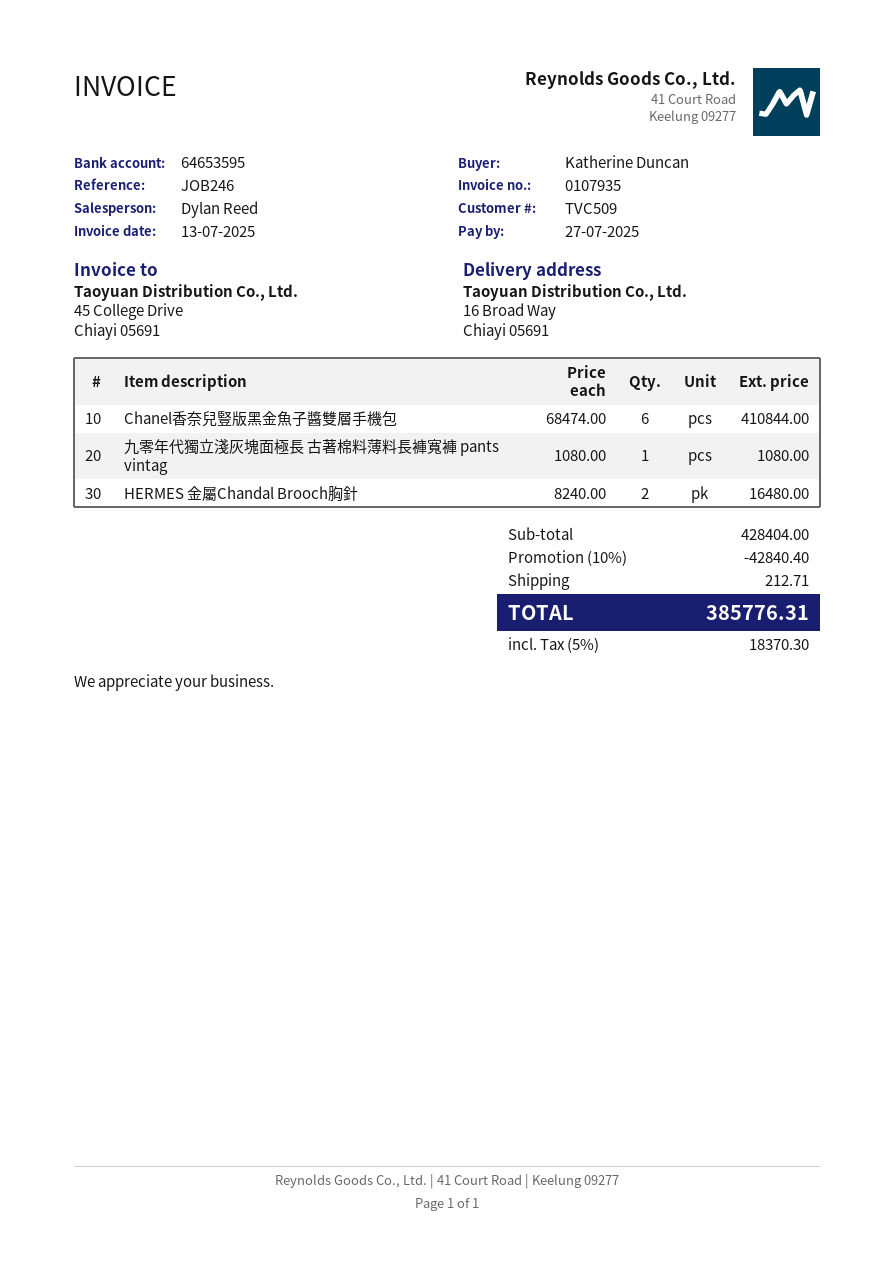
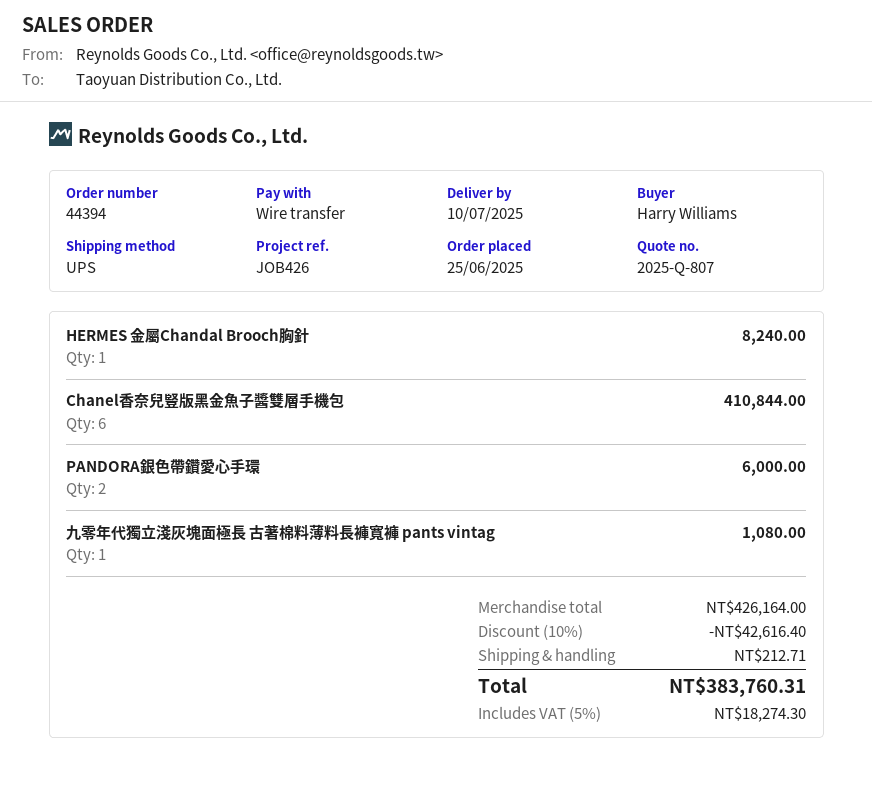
reference: JOB246 -> JOB426
ordered by: Katherine Duncan -> Harry Williams
HERMES 金屬Chandal Brooch胸針: 2 for 16480.00 -> 1 for 8240.00
PANDORA銀色帶鑽愛心手環: none -> 2 for 6000.00
subtotal: 428404.00 -> 426164.00
discount: 10% = 42840.40 -> 10% = 42616.40
tax: 5% = 18370.30 -> 5% = 18274.30
total: 385776.31 -> 383760.31

